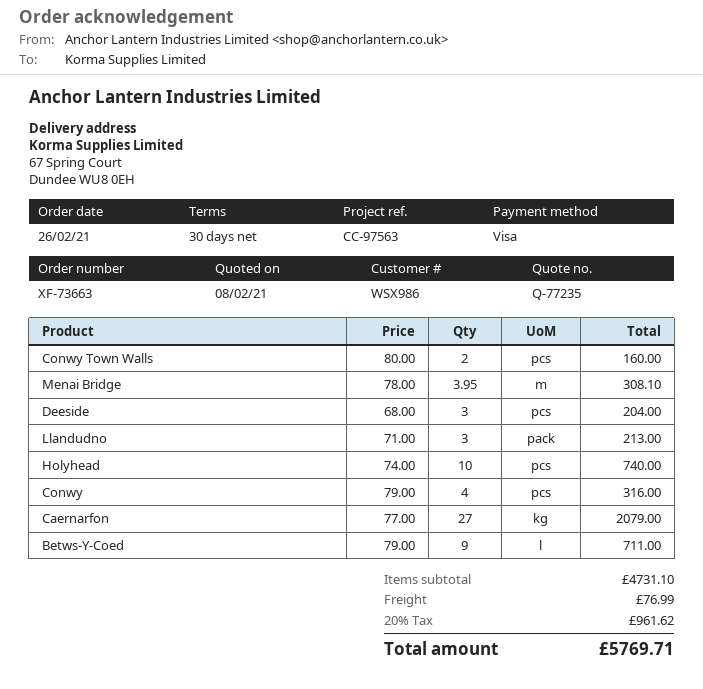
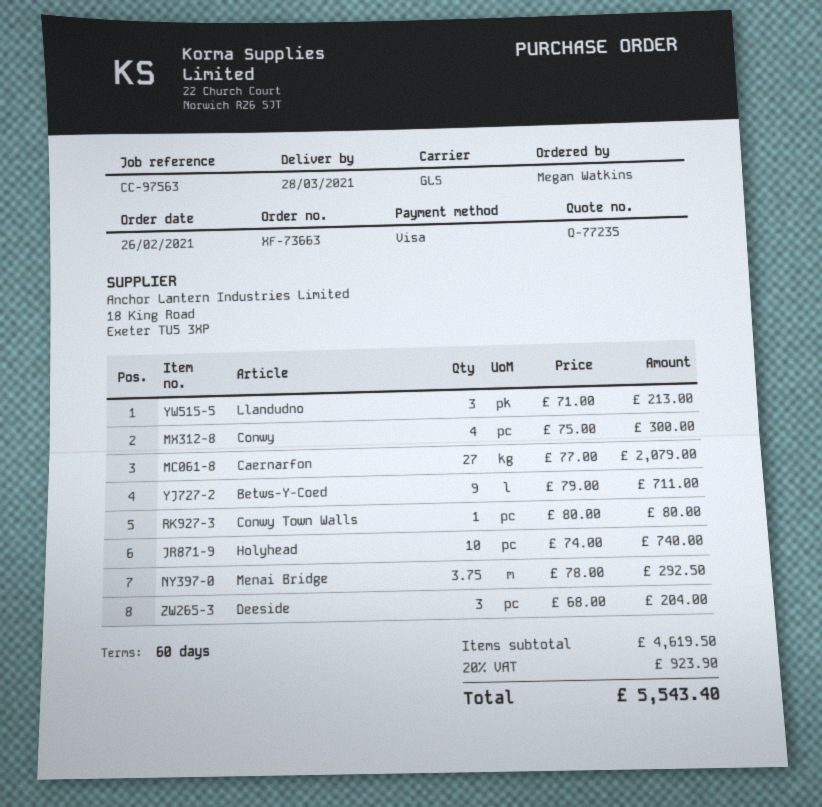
payment terms: 30 days -> 60 days
Conwy Town Walls: 2 x 80.00 = 160.00 -> 1 x 80.00 = 80.00
Menai Bridge: 3.95 x 78.00 = 308.10 -> 3.75 x 78.00 = 292.50
Conwy: 4 x 79.00 = 316.00 -> 4 x 75.00 = 300.00
subtotal: 4731.10 -> 4619.50
shipping: 76.99 -> none
tax: 20% = 961.62 -> 20% = 923.90
total: 5769.71 -> 5543.40

